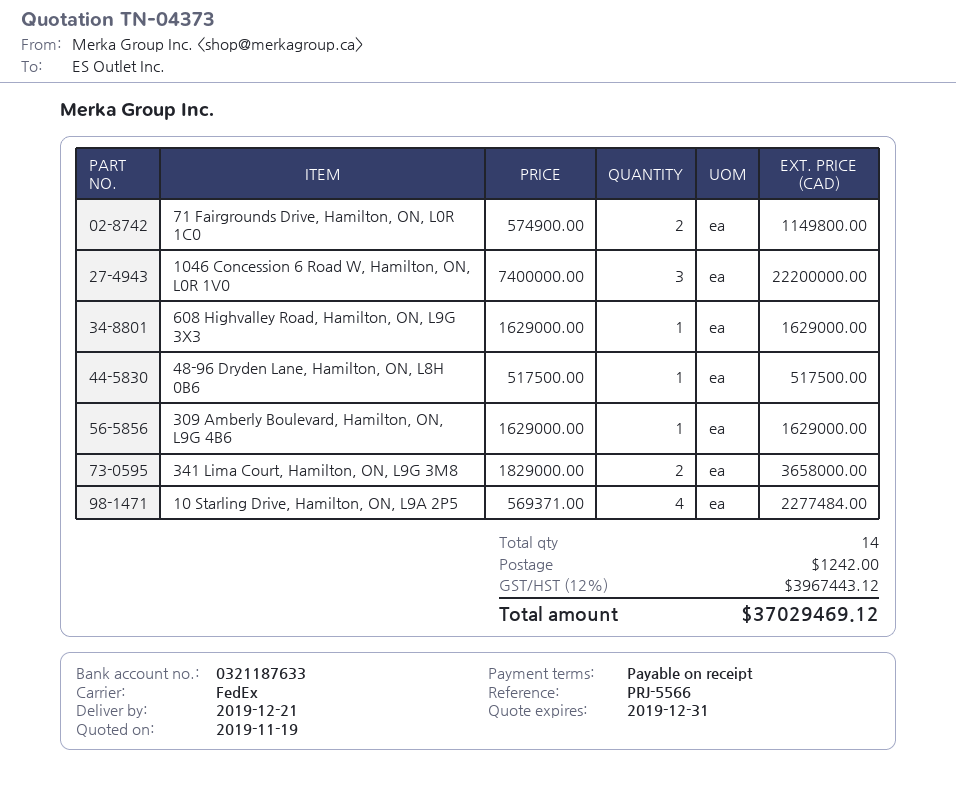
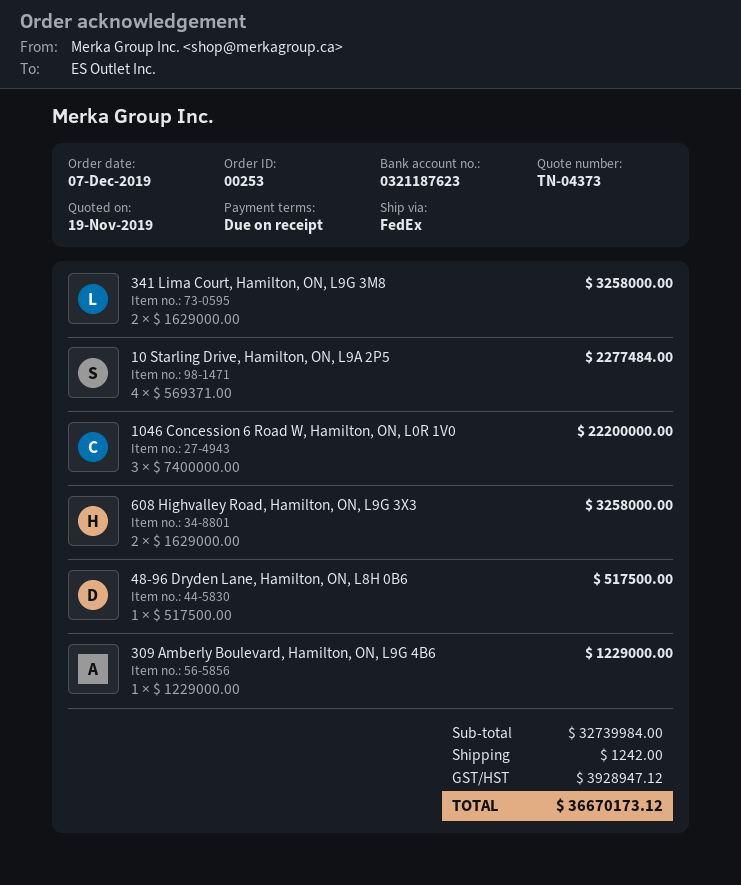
bank account: 0321187633 -> 0321187623
71 Fairgrounds Drive, Hamilton, ON, L0R 1C0: 2 x 574900.00 = 1149800.00 -> none
608 Highvalley Road, Hamilton, ON, L9G 3X3: 1 x 1629000.00 = 1629000.00 -> 2 x 1629000.00 = 3258000.00
309 Amberly Boulevard, Hamilton, ON, L9G 4B6: 1 x 1629000.00 = 1629000.00 -> 1 x 1229000.00 = 1229000.00
341 Lima Court, Hamilton, ON, L9G 3M8: 2 x 1829000.00 = 3658000.00 -> 2 x 1629000.00 = 3258000.00
tax: 3967443.12 -> 3928947.12
total: 37029469.12 -> 36670173.12

